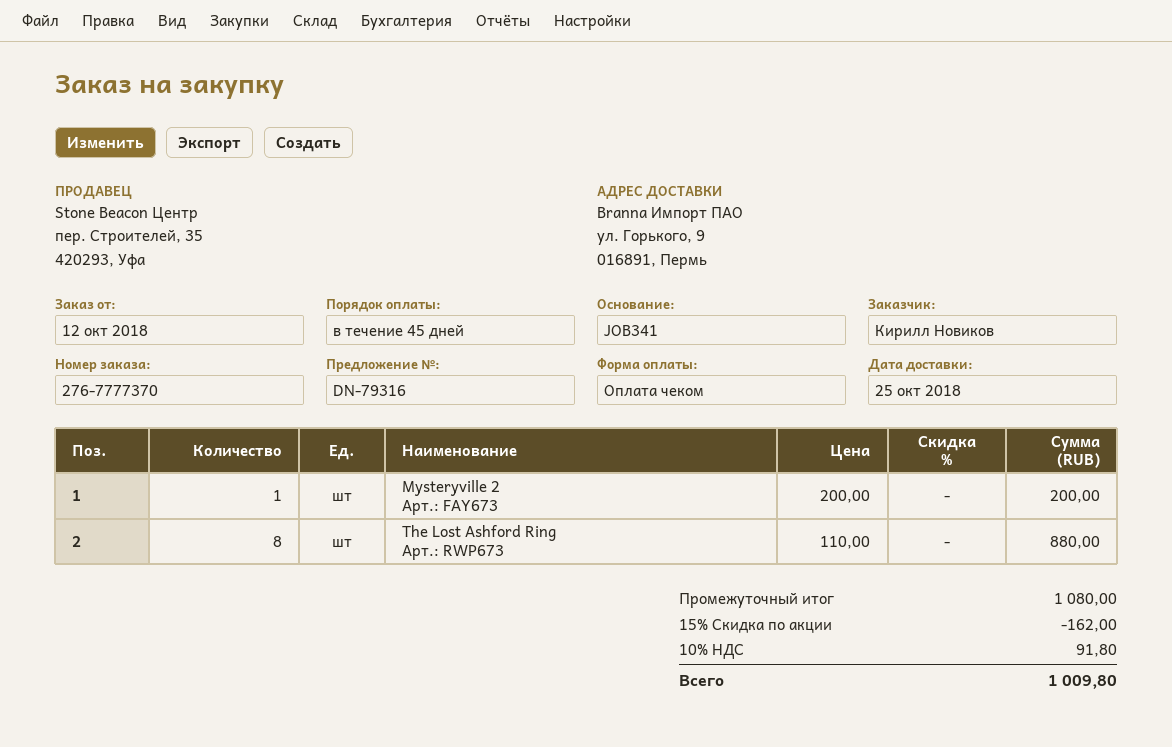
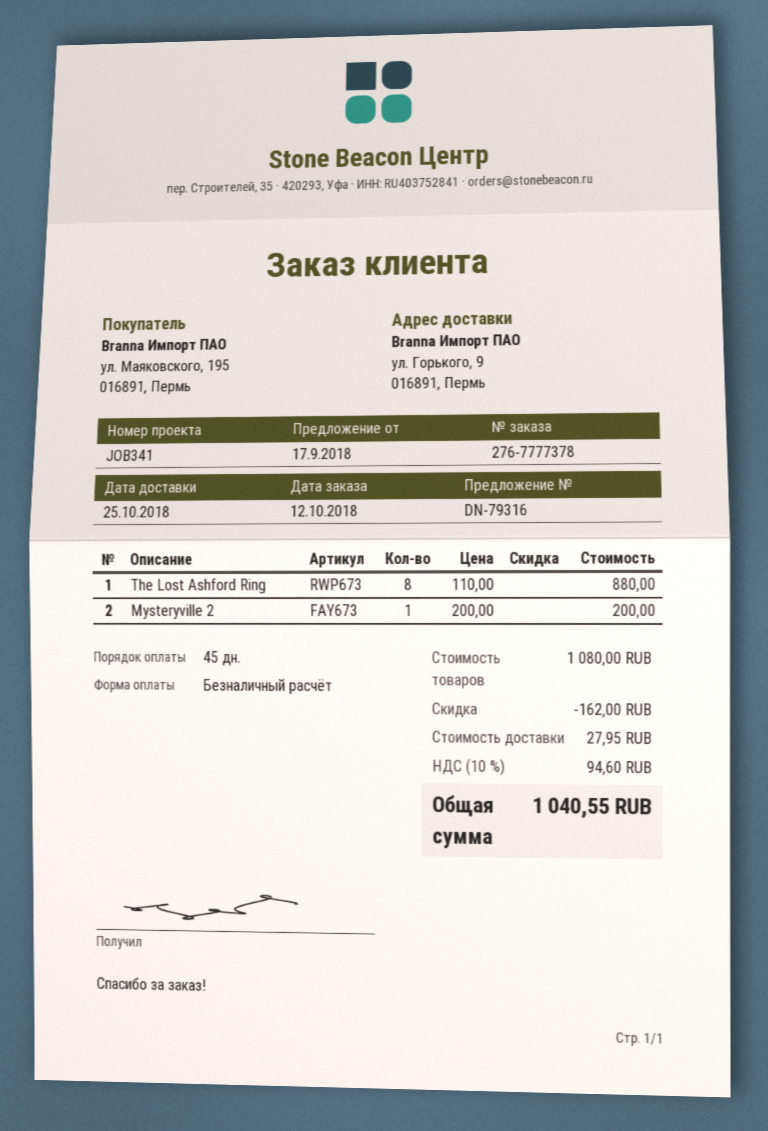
order number: 276-7777370 -> 276-7777378
payment method: cheque -> bank transfer
shipping: none -> 27.95
tax: 10% = 91.80 -> 10% = 94.60
total: 1009.80 -> 1040.55

